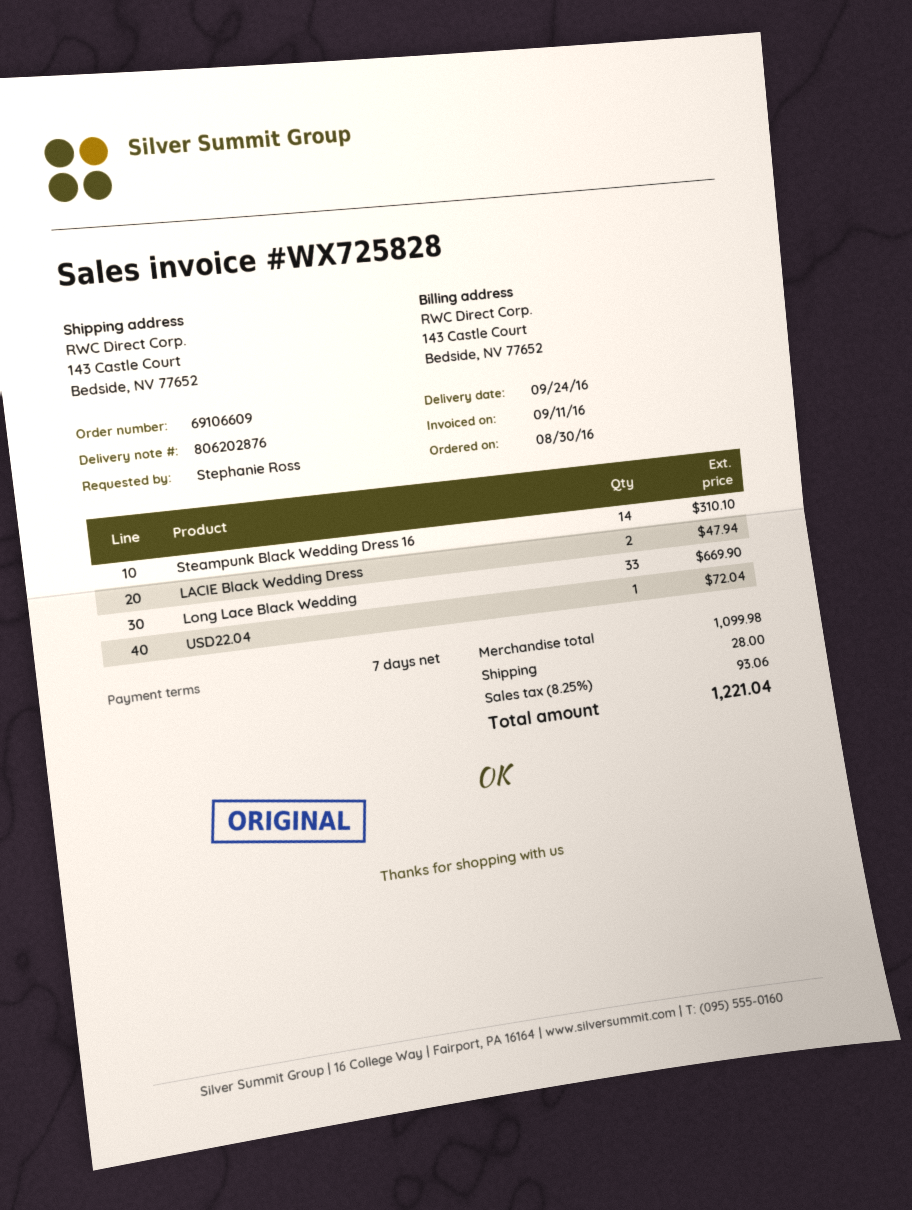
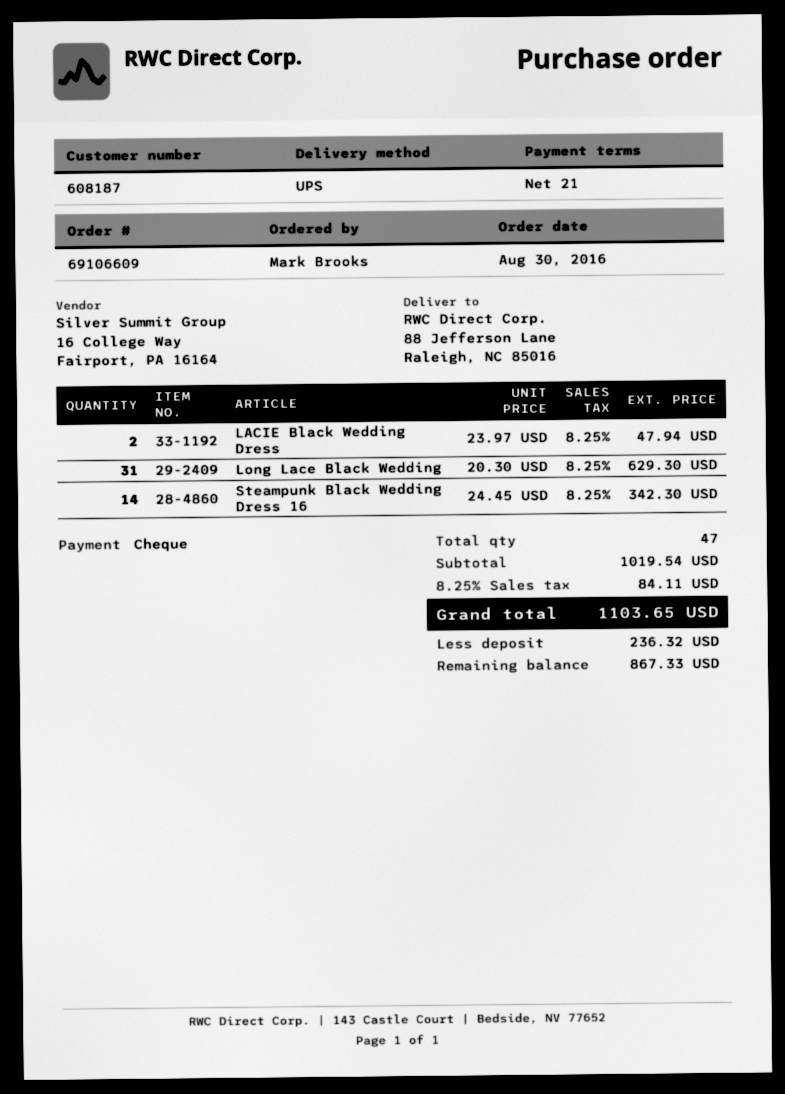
payment terms: 7 days -> 21 days
ordered by: Stephanie Ross -> Mark Brooks
ship to: 143 Castle Court, Bedside, NV 77652 -> 88 Jefferson Lane, Raleigh, NC 85016
Steampunk Black Wedding Dress 16: 14 for 310.10 -> 14 for 342.30
Long Lace Black Wedding: 33 for 669.90 -> 31 for 629.30
USD22.04: 1 for 72.04 -> none
subtotal: 1099.98 -> 1019.54
shipping: 28.00 -> none
tax: 8.25% = 93.06 -> 8.25% = 84.11
total: 1221.04 -> 1103.65

